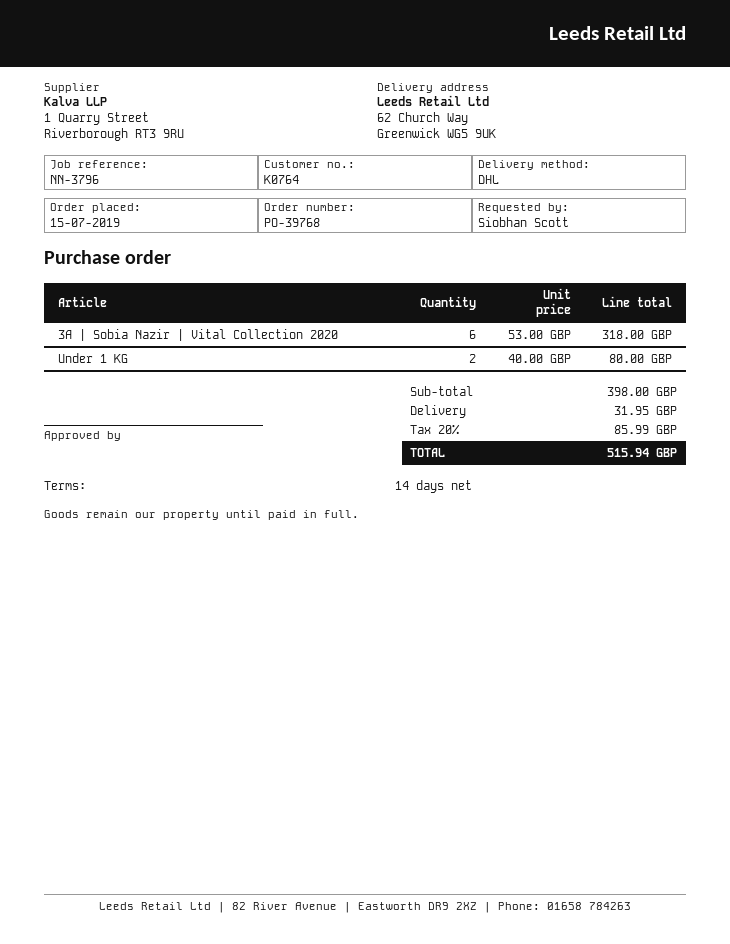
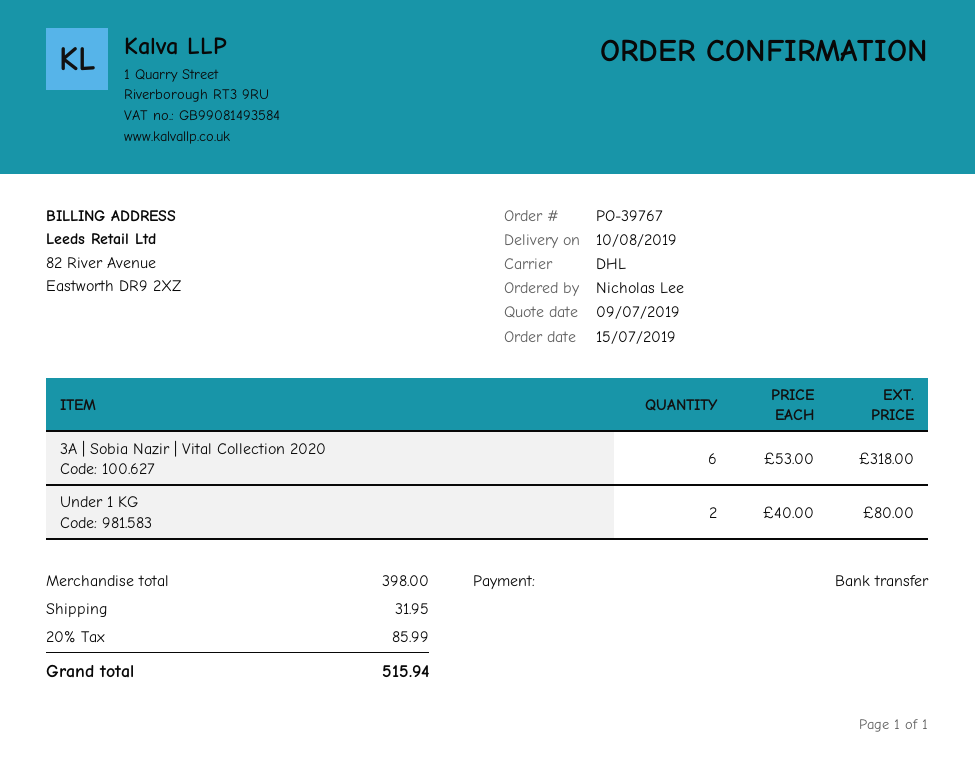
order number: PO-39768 -> PO-39767
ordered by: Siobhan Scott -> Nicholas Lee

